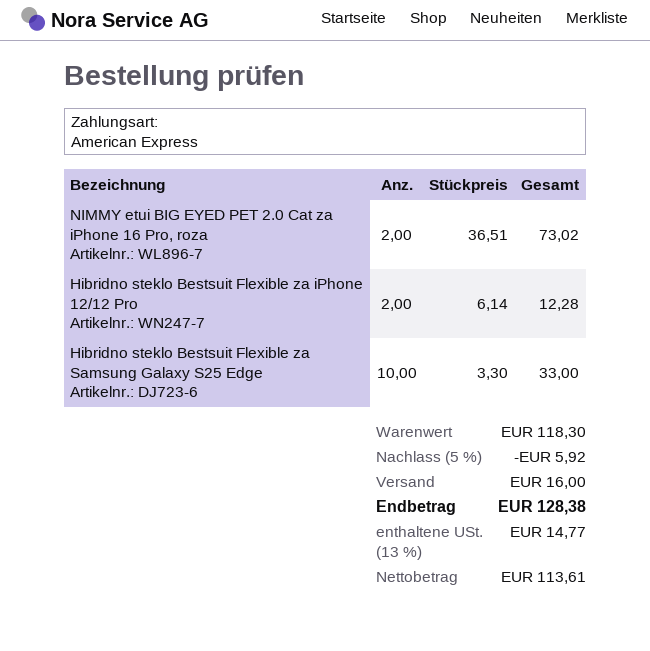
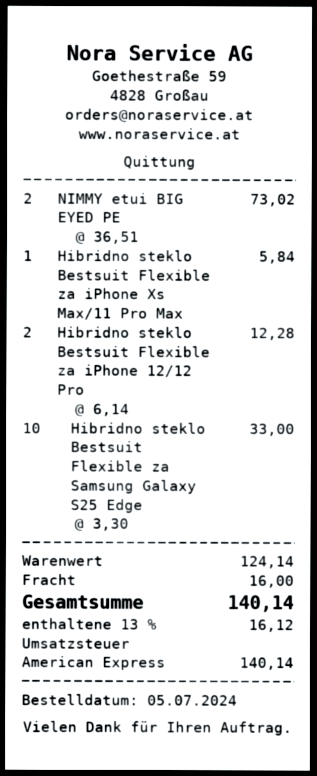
Hibridno steklo Bestsuit Flexible za iPhone Xs Max/11 Pro Max: none -> 1 x 5.84 = 5.84
subtotal: 118.30 -> 124.14
discount: 5% = 5.92 -> none
tax: 13% = 14.77 -> 13% = 16.12
total: 128.38 -> 140.14

